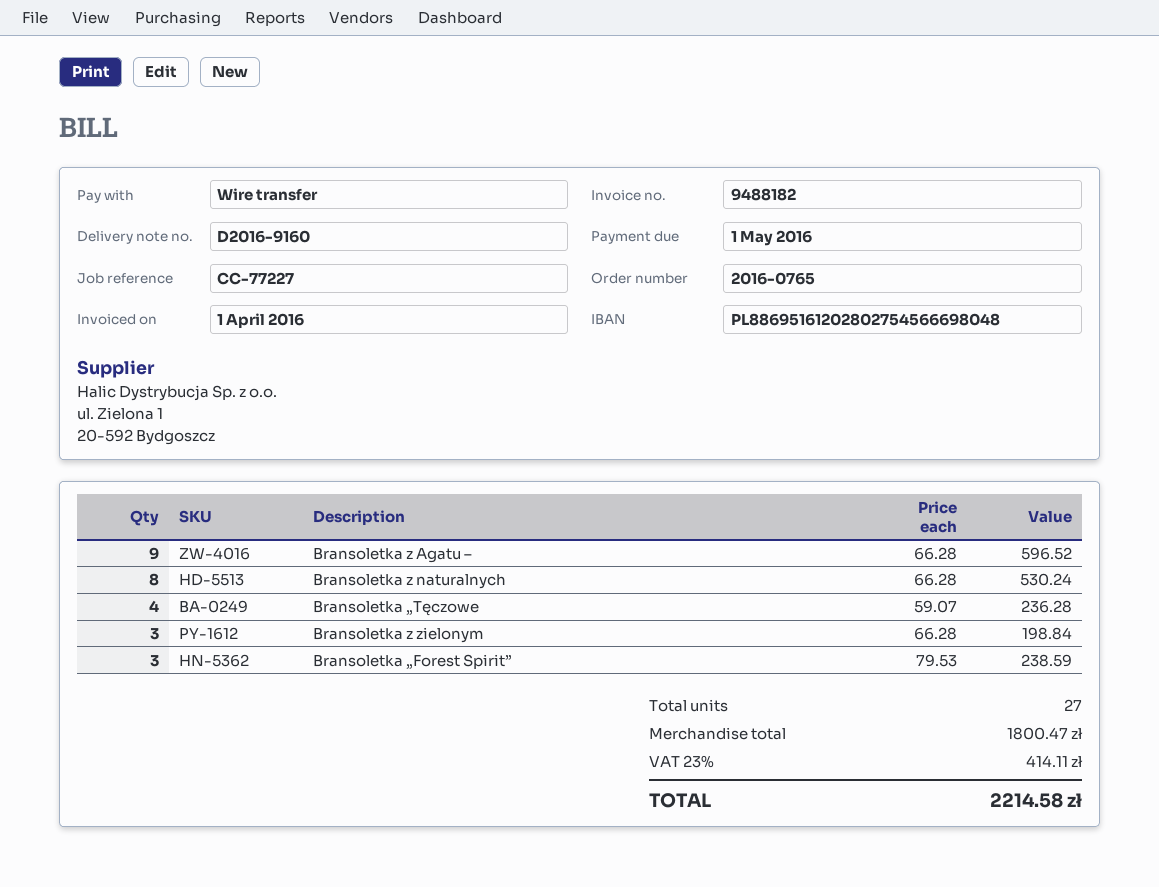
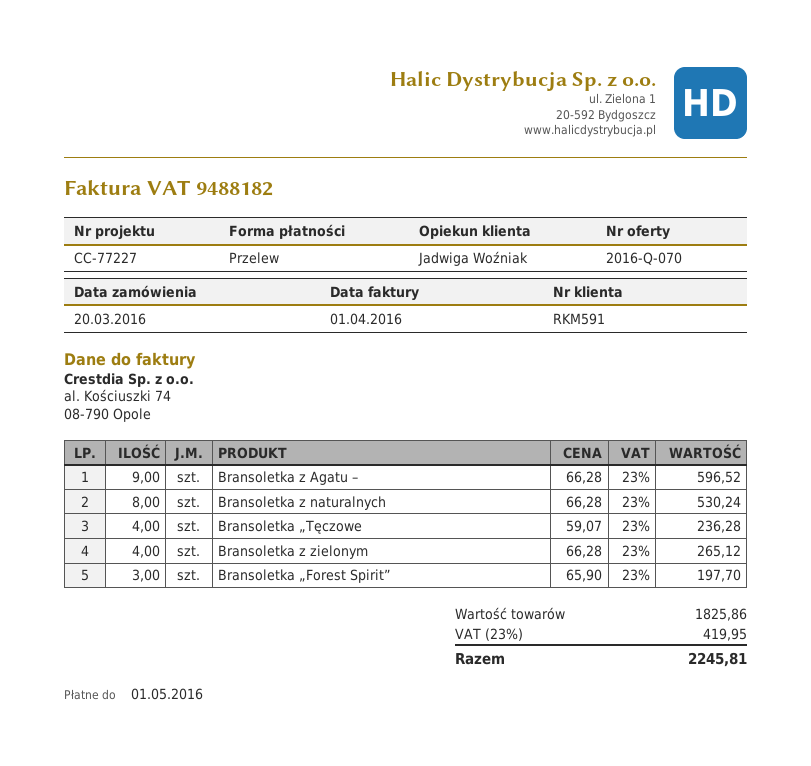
Bransoletka z zielonym: 3 x 66.28 = 198.84 -> 4 x 66.28 = 265.12
Bransoletka „Forest Spirit”: 3 x 79.53 = 238.59 -> 3 x 65.90 = 197.70
subtotal: 1800.47 -> 1825.86
tax: 23% = 414.11 -> 23% = 419.95
total: 2214.58 -> 2245.81

